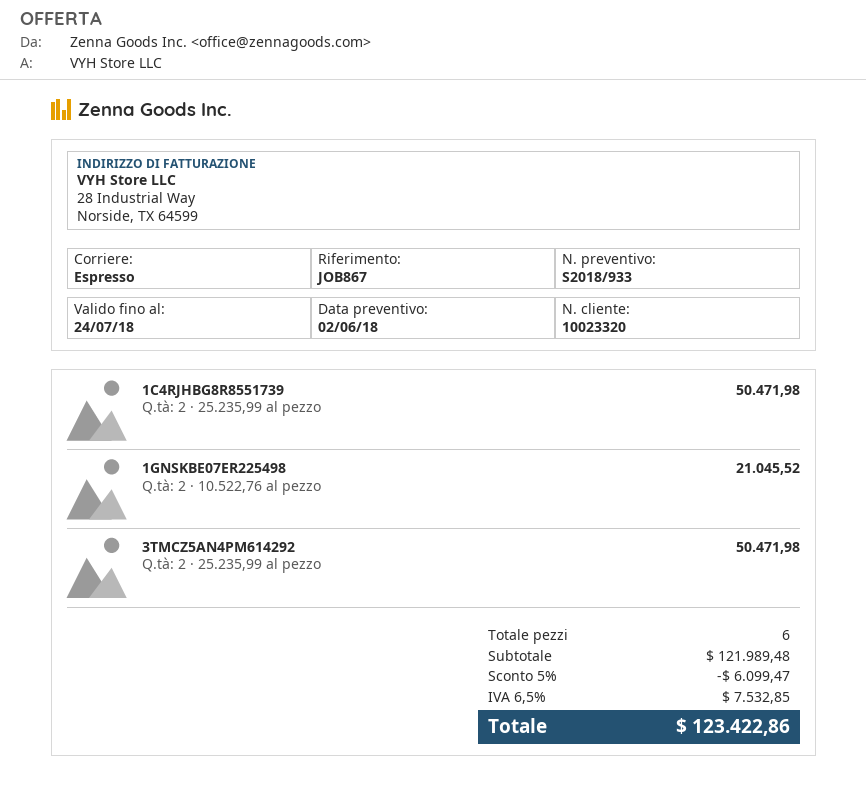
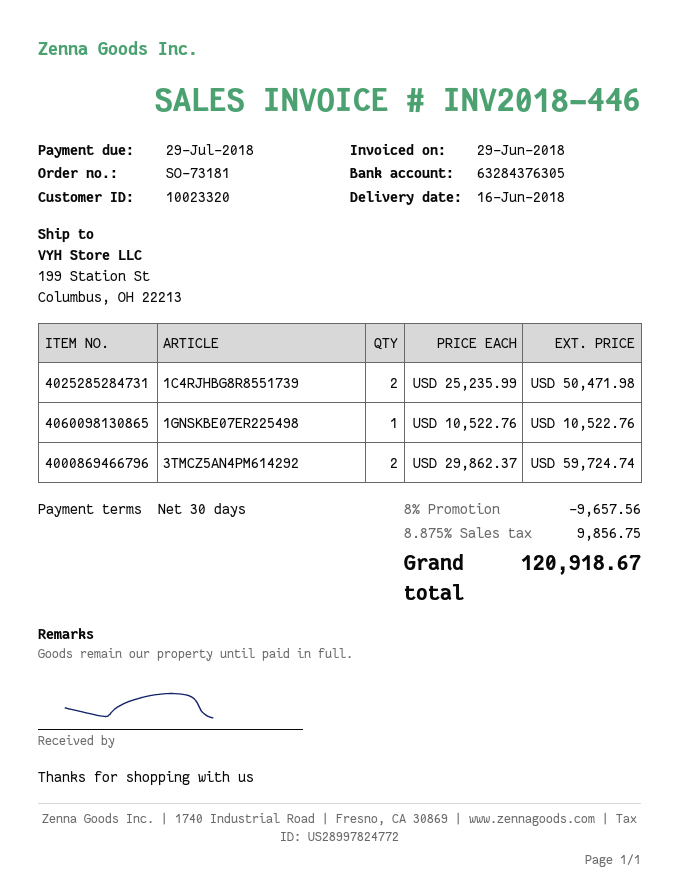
1GNSKBE07ER225498: 2 x 10522.76 = 21045.52 -> 1 x 10522.76 = 10522.76
3TMCZ5AN4PM614292: 2 x 25235.99 = 50471.98 -> 2 x 29862.37 = 59724.74
discount: 5% = 6099.47 -> 8% = 9657.56
tax: 6.5% = 7532.85 -> 8.875% = 9856.75
total: 123422.86 -> 120918.67

